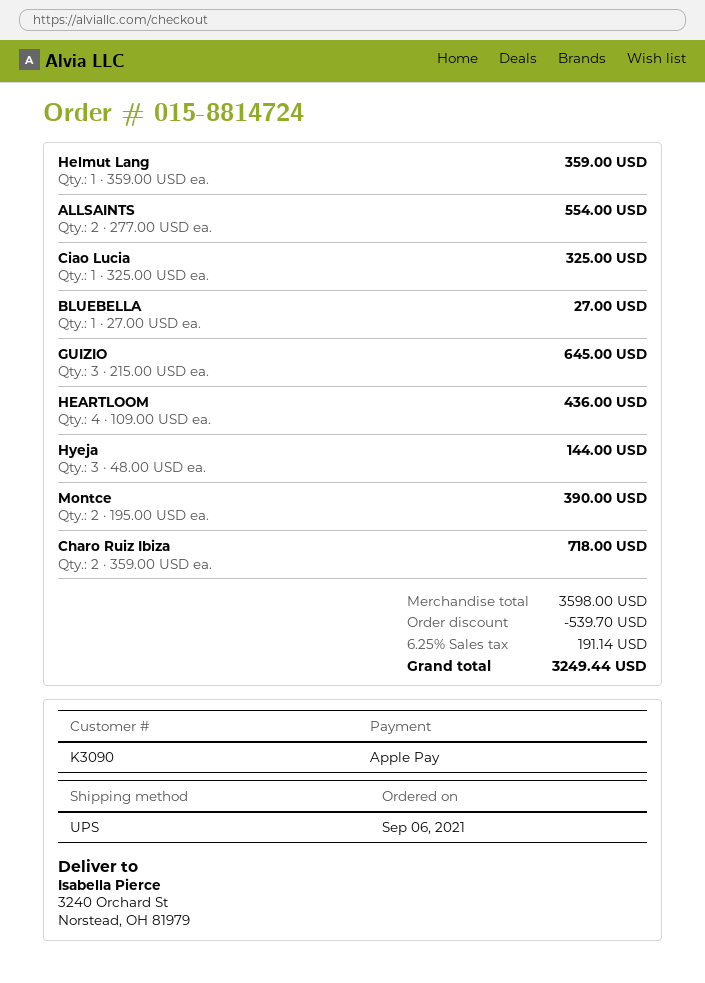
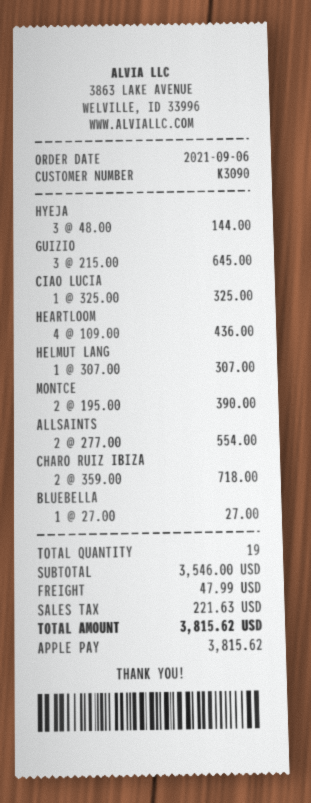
Helmut Lang: 1 x 359.00 = 359.00 -> 1 x 307.00 = 307.00
subtotal: 3598.00 -> 3546.00
discount: 539.70 -> none
shipping: none -> 47.99
tax: 191.14 -> 221.63
total: 3249.44 -> 3815.62

